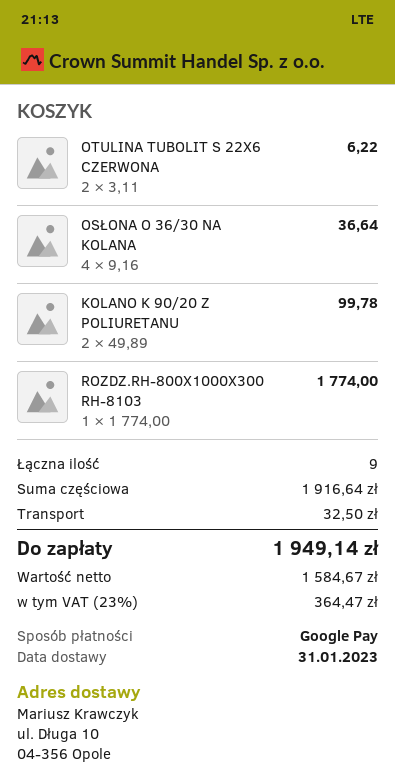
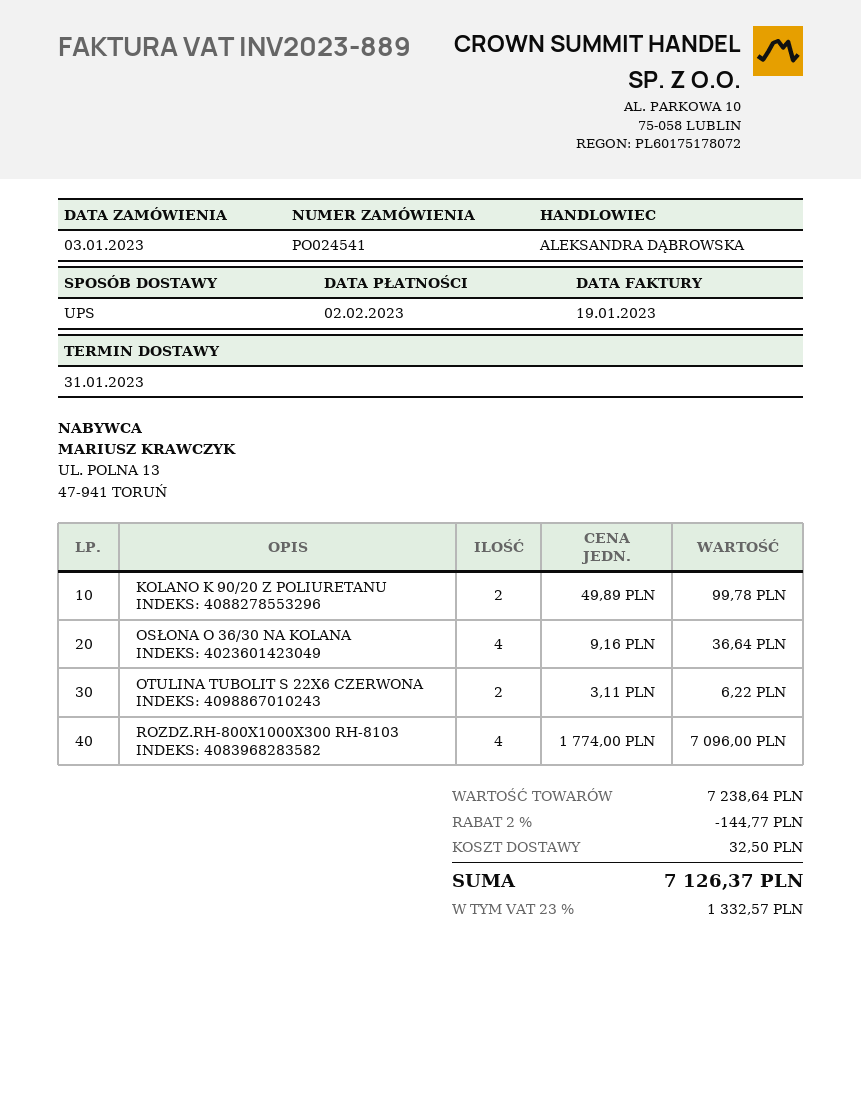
ROZDZ.RH-800X1000X300 RH-8103: 1 x 1774.00 = 1774.00 -> 4 x 1774.00 = 7096.00
subtotal: 1916.64 -> 7238.64
discount: none -> 2% = 144.77
tax: 23% = 364.47 -> 23% = 1332.57
total: 1949.14 -> 7126.37

